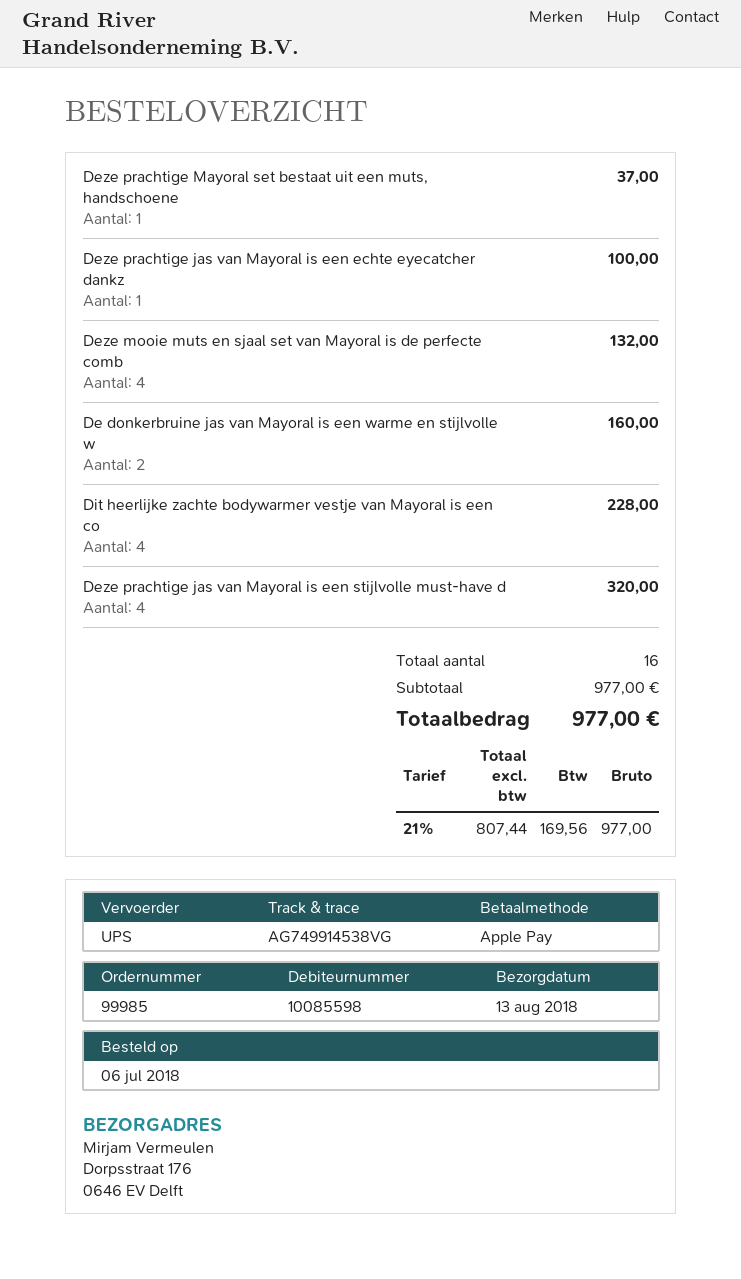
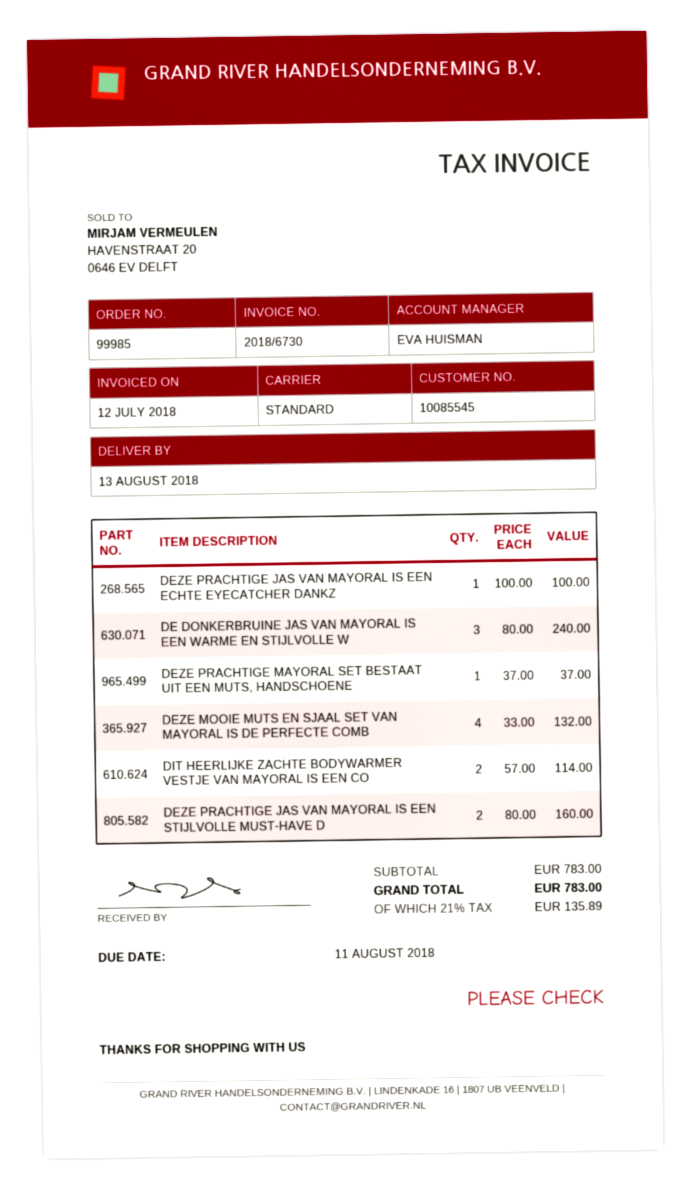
customer number: 10085598 -> 10085545
shipping method: UPS -> standard
De donkerbruine jas van Mayoral is een warme en stijlvolle w: 2 for 160.00 -> 3 for 240.00
Dit heerlijke zachte bodywarmer vestje van Mayoral is een co: 4 for 228.00 -> 2 for 114.00
Deze prachtige jas van Mayoral is een stijlvolle must-have d: 4 for 320.00 -> 2 for 160.00
subtotal: 977.00 -> 783.00
tax: 21% = 169.56 -> 21% = 135.89
total: 977.00 -> 783.00

